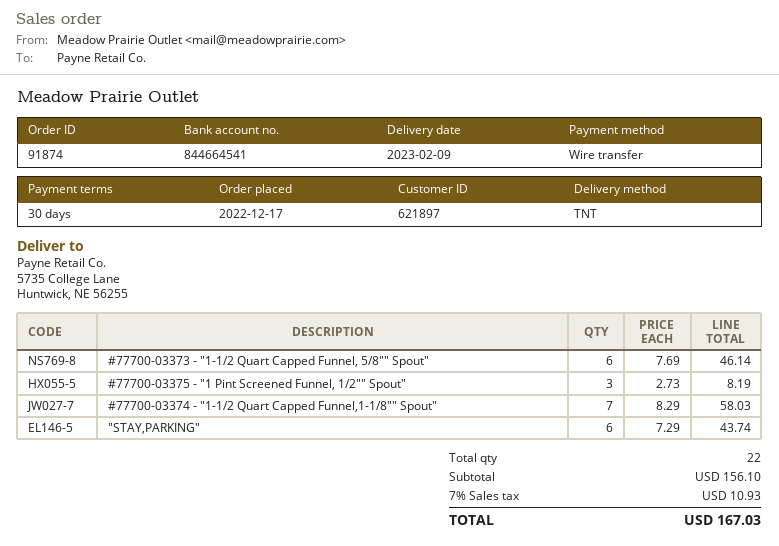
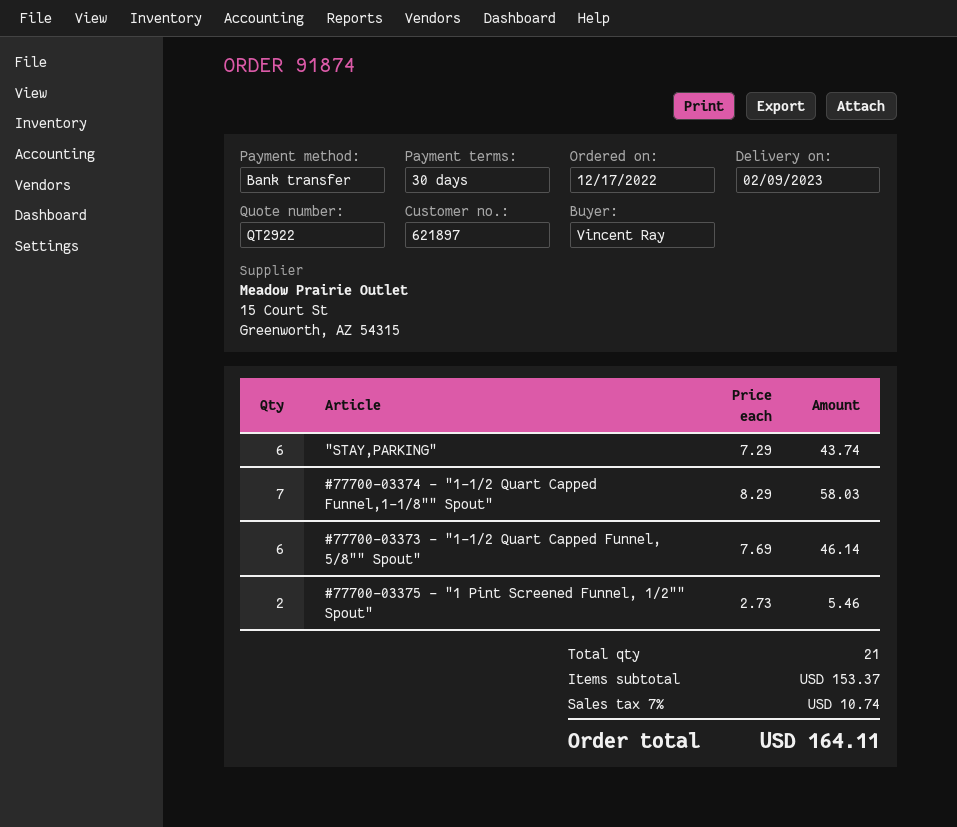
#77700-03375 - "1 Pint Screened Funnel, 1/2"" Spout": 3 x 2.73 = 8.19 -> 2 x 2.73 = 5.46
total quantity: 22 -> 21
subtotal: 156.10 -> 153.37
tax: 7% = 10.93 -> 7% = 10.74
total: 167.03 -> 164.11

